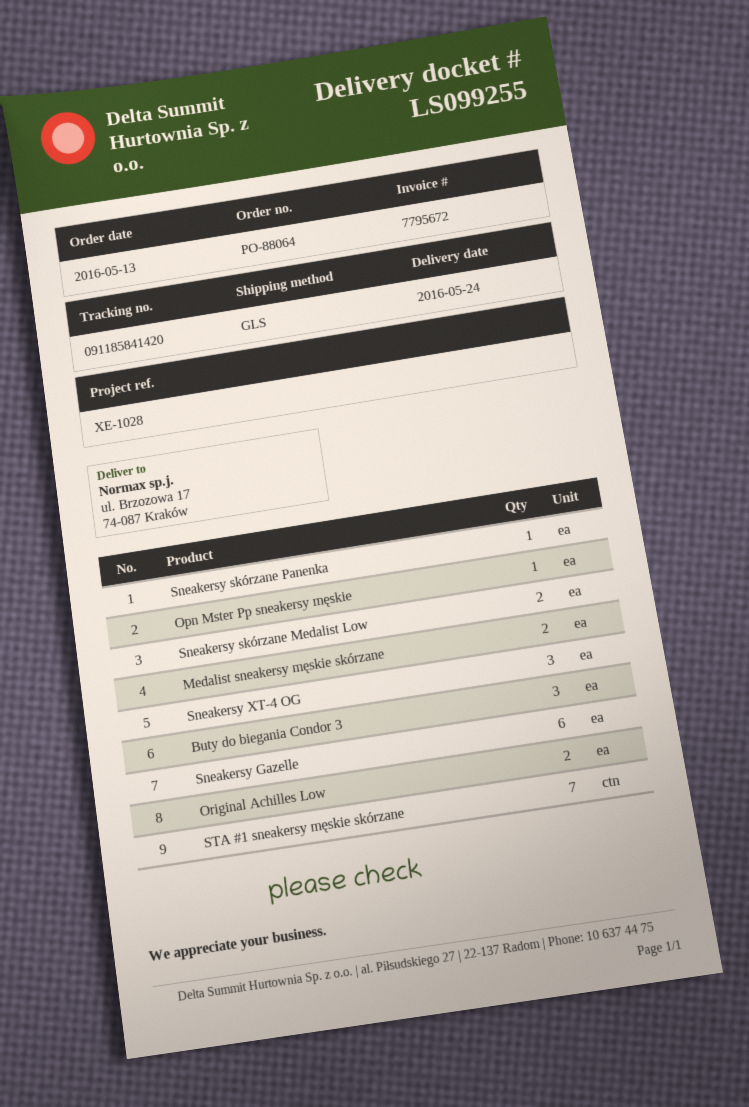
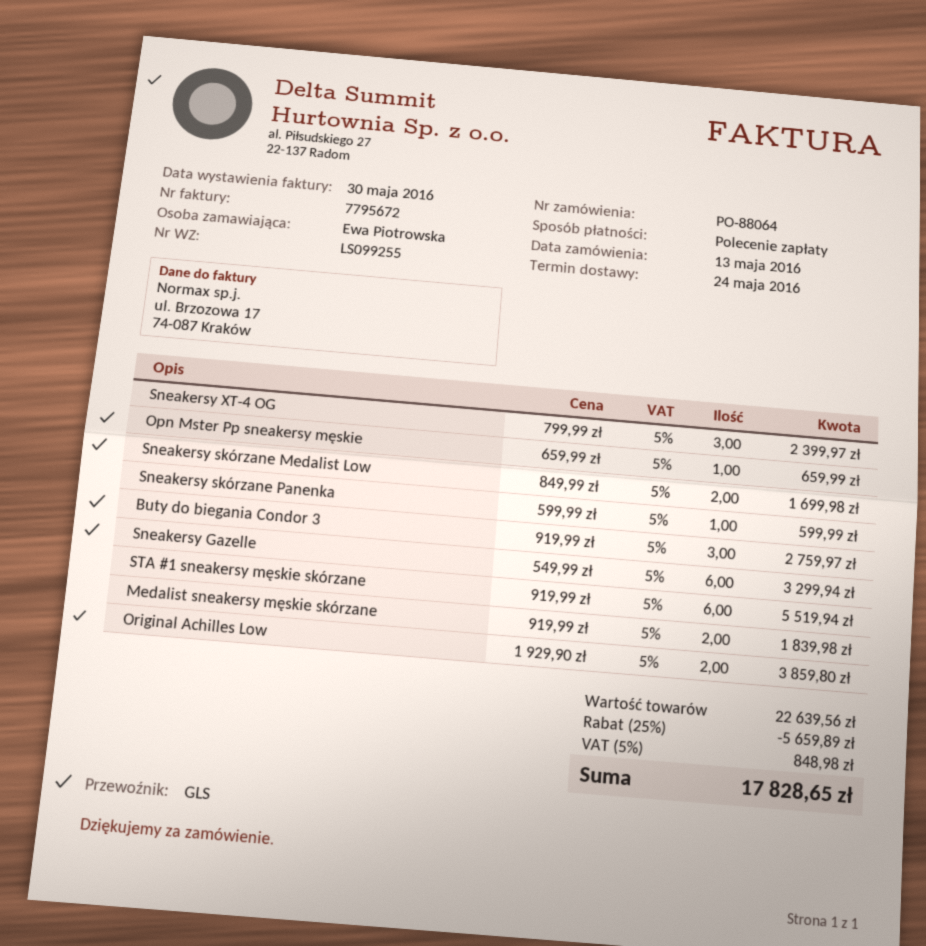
STA #1 sneakersy męskie skórzane: 7 -> 6

